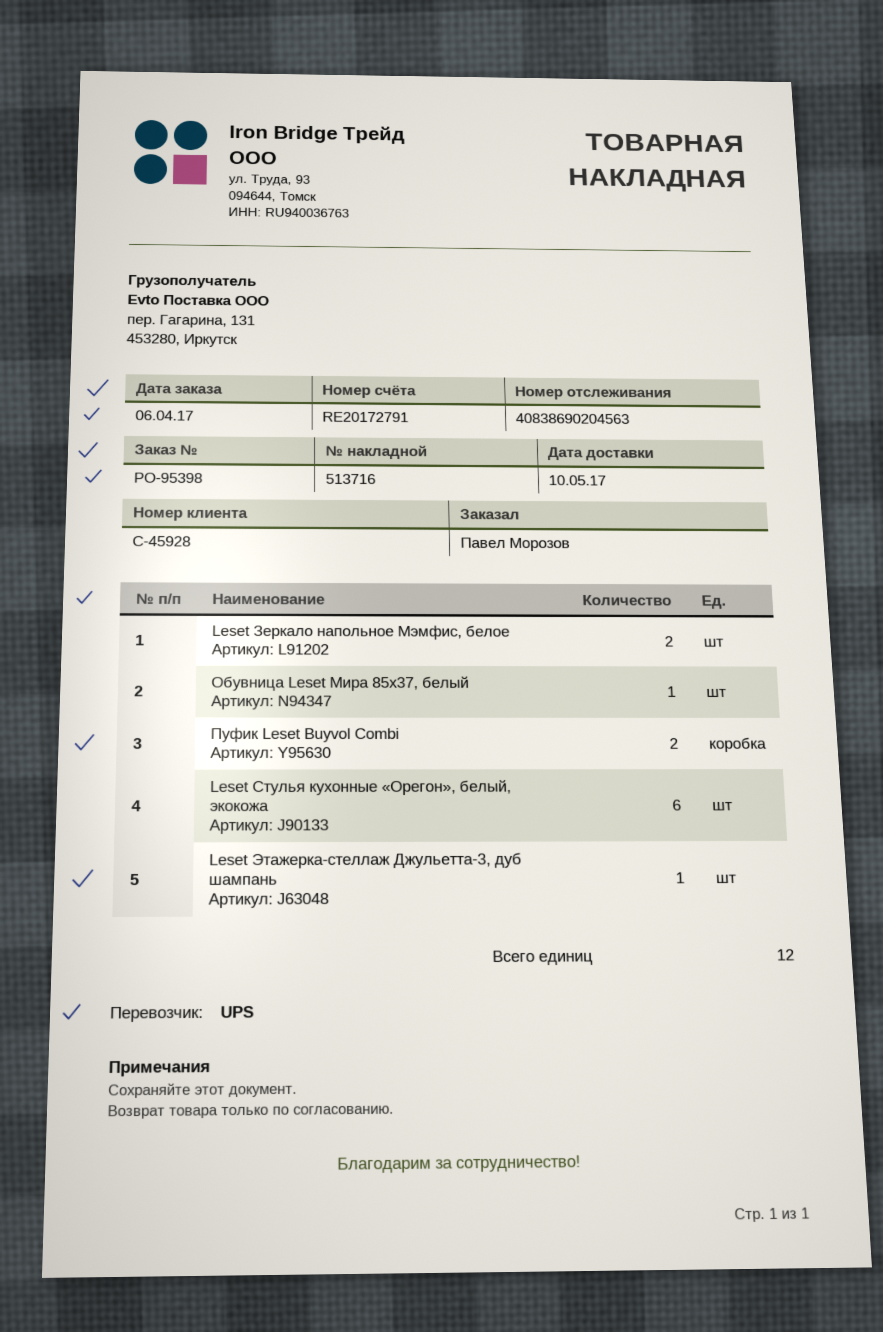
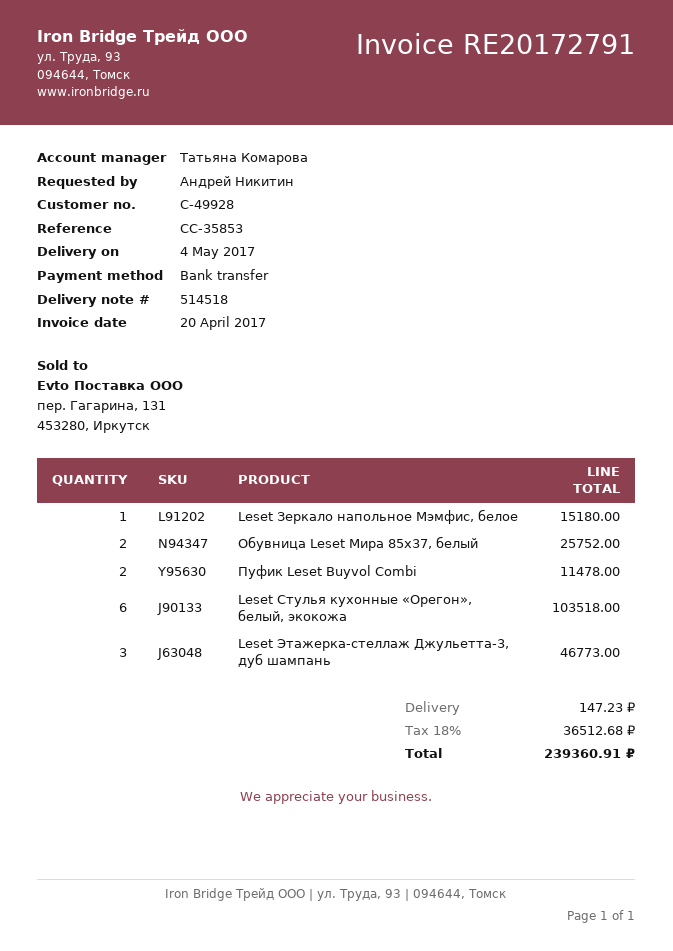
delivery note number: 513716 -> 514518
delivery date: 2017-05-10 -> 2017-05-04
customer number: C-45928 -> C-49928
ordered by: Павел Морозов -> Андрей Никитин
Leset Зеркало напольное Мэмфис, белое: 2 -> 1
Обувница Leset Мира 85х37, белый: 1 -> 2
Leset Этажерка-стеллаж Джульетта-3, дуб шампань: 1 -> 3

